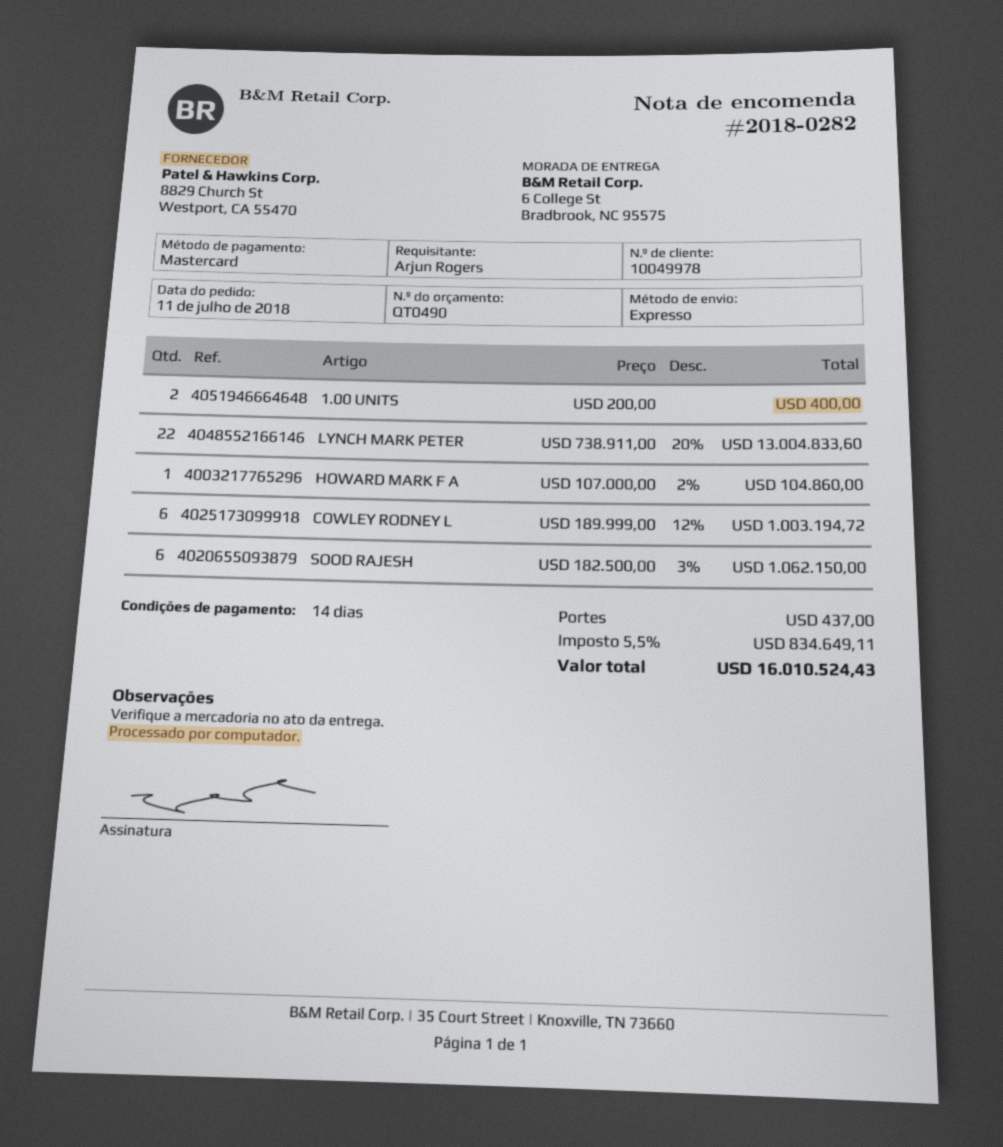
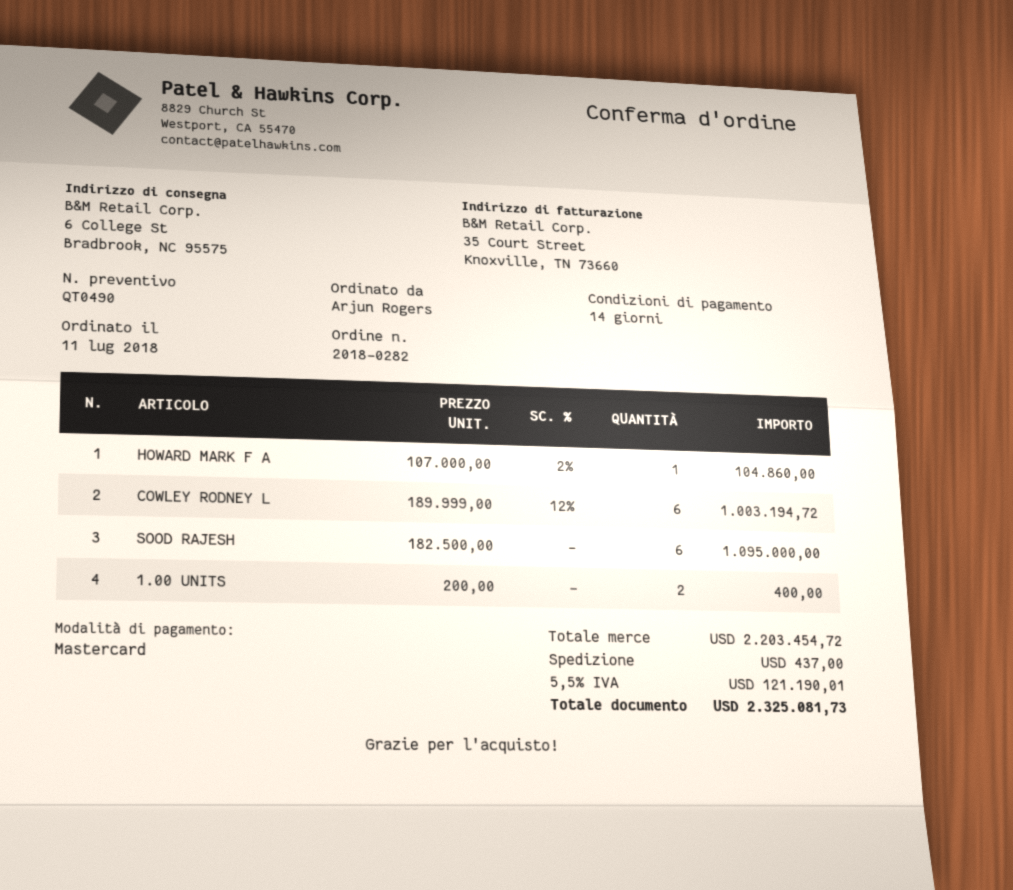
LYNCH MARK PETER: 22 x 738911.00 - 20% = 13004833.60 -> none
SOOD RAJESH: 6 x 182500.00 - 3% = 1062150.00 -> 6 x 182500.00 = 1095000.00
tax: 5.5% = 834649.11 -> 5.5% = 121190.01
total: 16010524.43 -> 2325081.73

